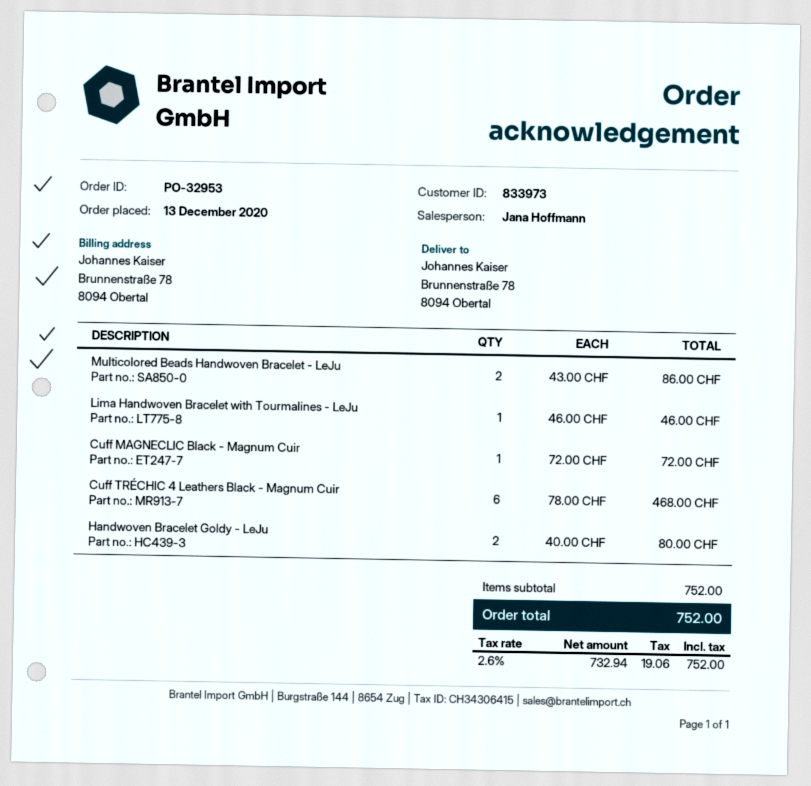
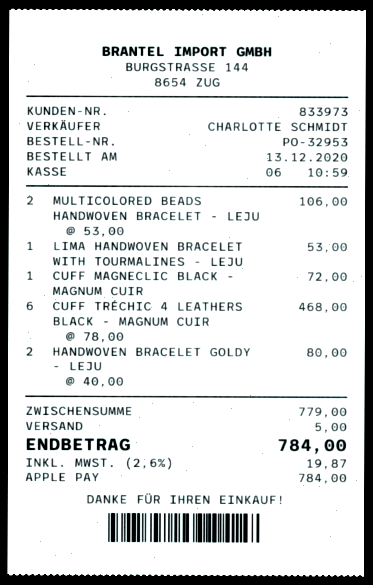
sales rep: Jana Hoffmann -> CHARLOTTE SCHMIDT
Multicolored Beads Handwoven Bracelet - LeJu: 2 x 43.00 = 86.00 -> 2 x 53.00 = 106.00
Lima Handwoven Bracelet with Tourmalines - LeJu: 1 x 46.00 = 46.00 -> 1 x 53.00 = 53.00
subtotal: 752.00 -> 779.00
shipping: none -> 5.00
tax: 2.6% = 19.06 -> 2.6% = 19.87
total: 752.00 -> 784.00

